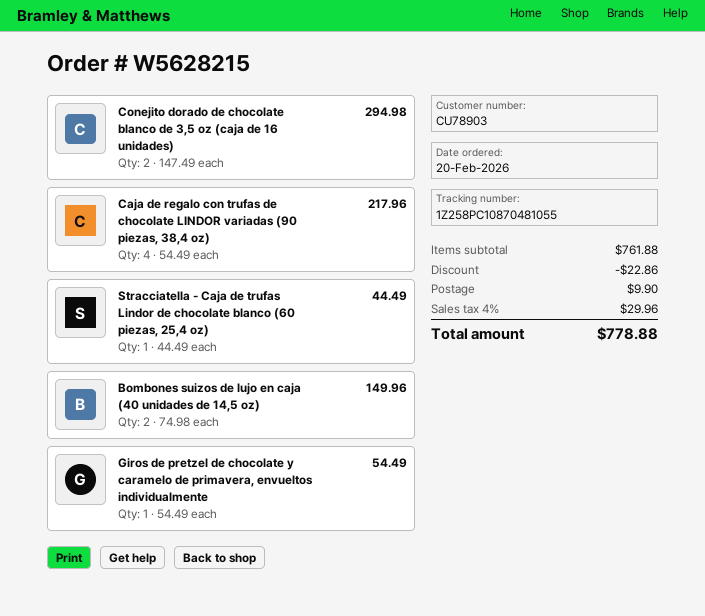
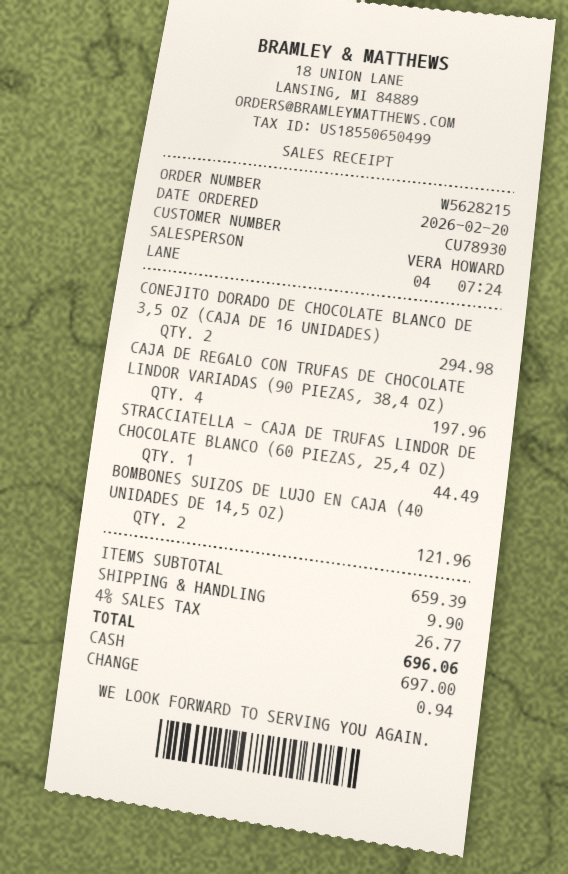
customer number: CU78903 -> CU78930
Caja de regalo con trufas de chocolate LINDOR variadas (90 piezas, 38,4 oz): 4 for 217.96 -> 4 for 197.96
Bombones suizos de lujo en caja (40 unidades de 14,5 oz): 2 for 149.96 -> 2 for 121.96
Giros de pretzel de chocolate y caramelo de primavera, envueltos individualmente: 1 for 54.49 -> none
subtotal: 761.88 -> 659.39
discount: 22.86 -> none
tax: 4% = 29.96 -> 4% = 26.77
total: 778.88 -> 696.06

